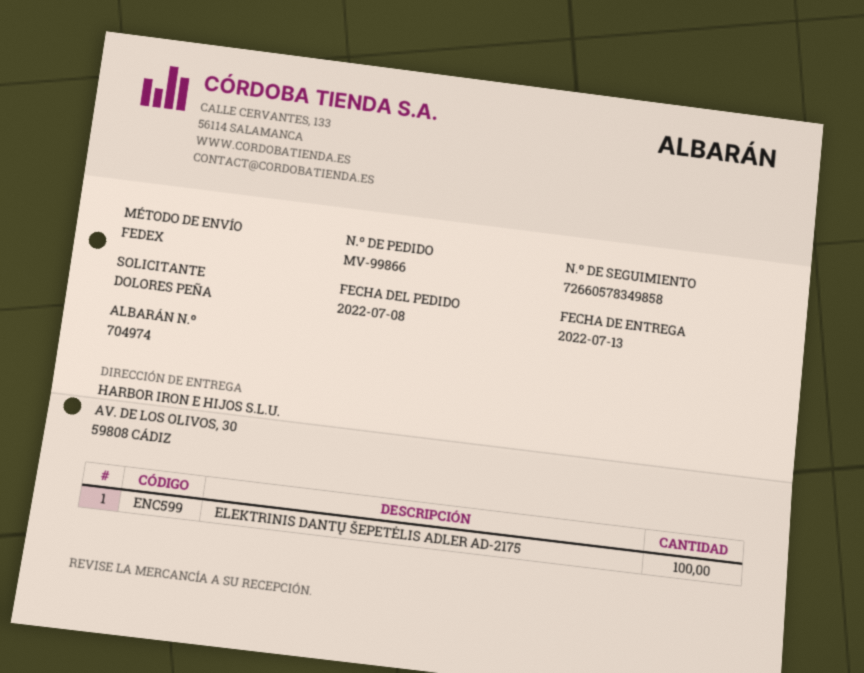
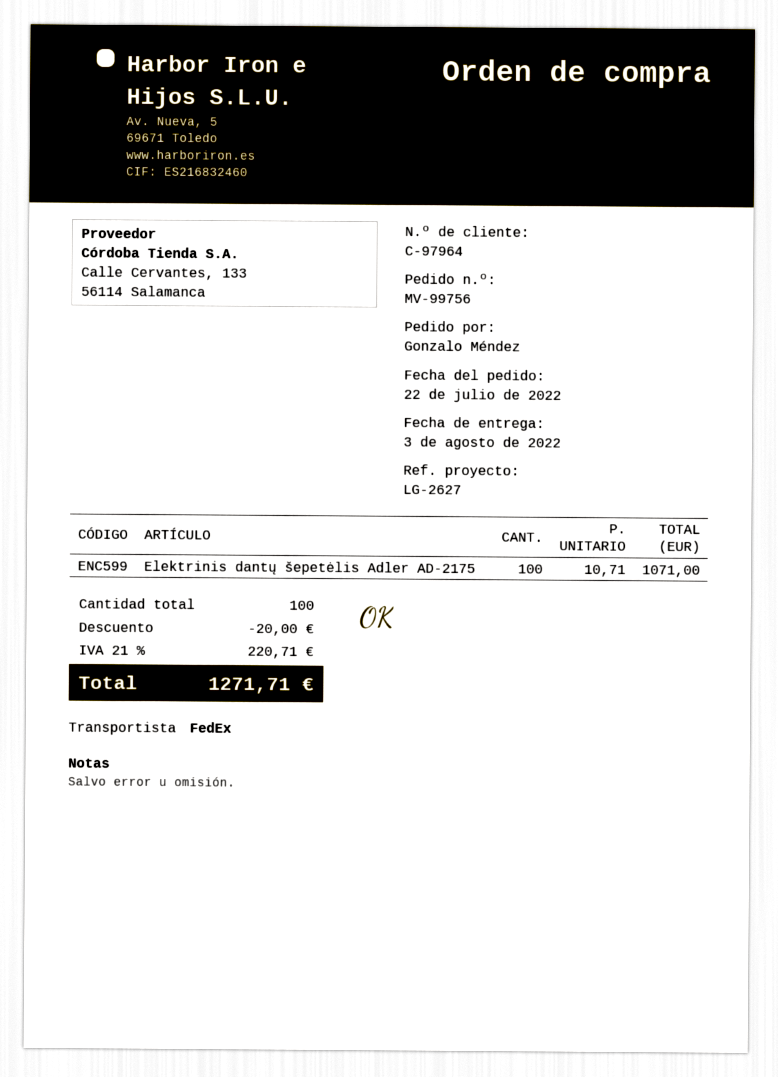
order number: MV-99866 -> MV-99756
order date: 2022-07-08 -> 2022-07-22
delivery date: 2022-07-13 -> 2022-08-03
ordered by: DOLORES PEÑA -> Gonzalo Méndez

